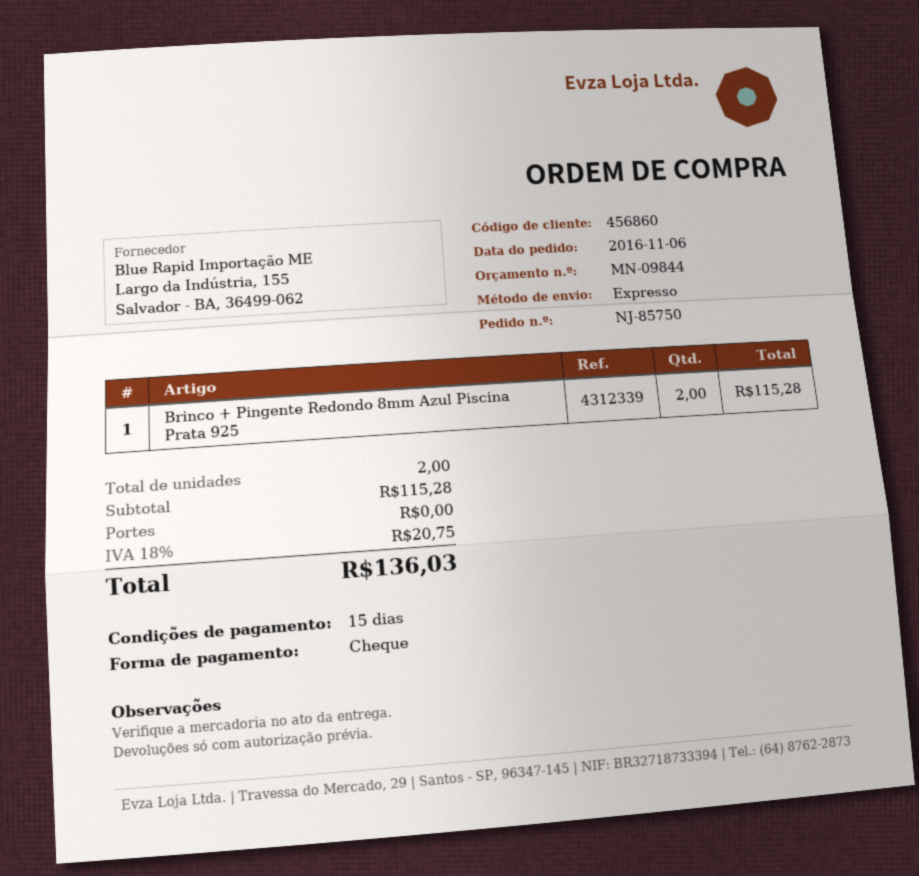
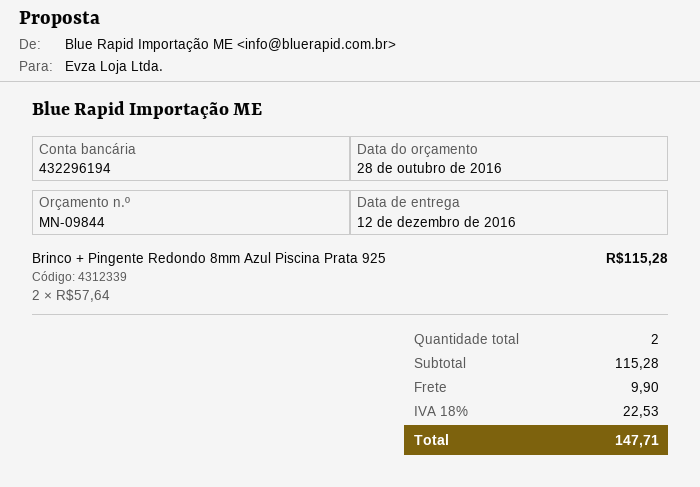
shipping: 0.00 -> 9.90
tax: 18% = 20.75 -> 18% = 22.53
total: 136.03 -> 147.71

